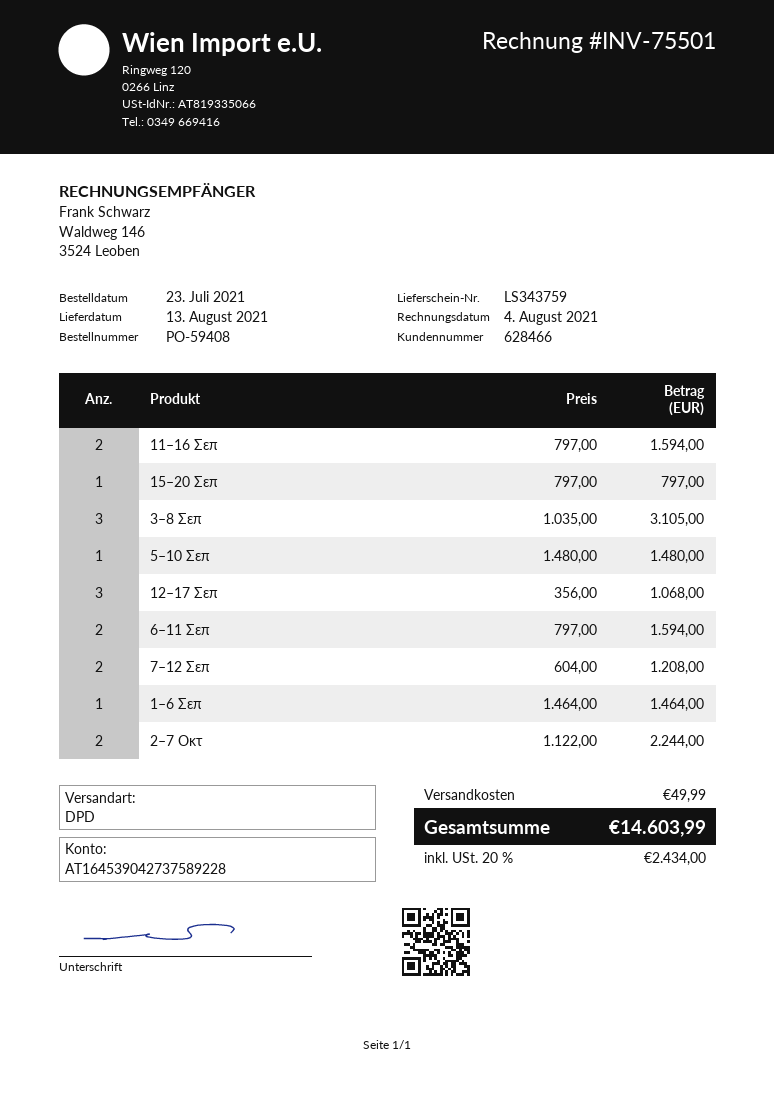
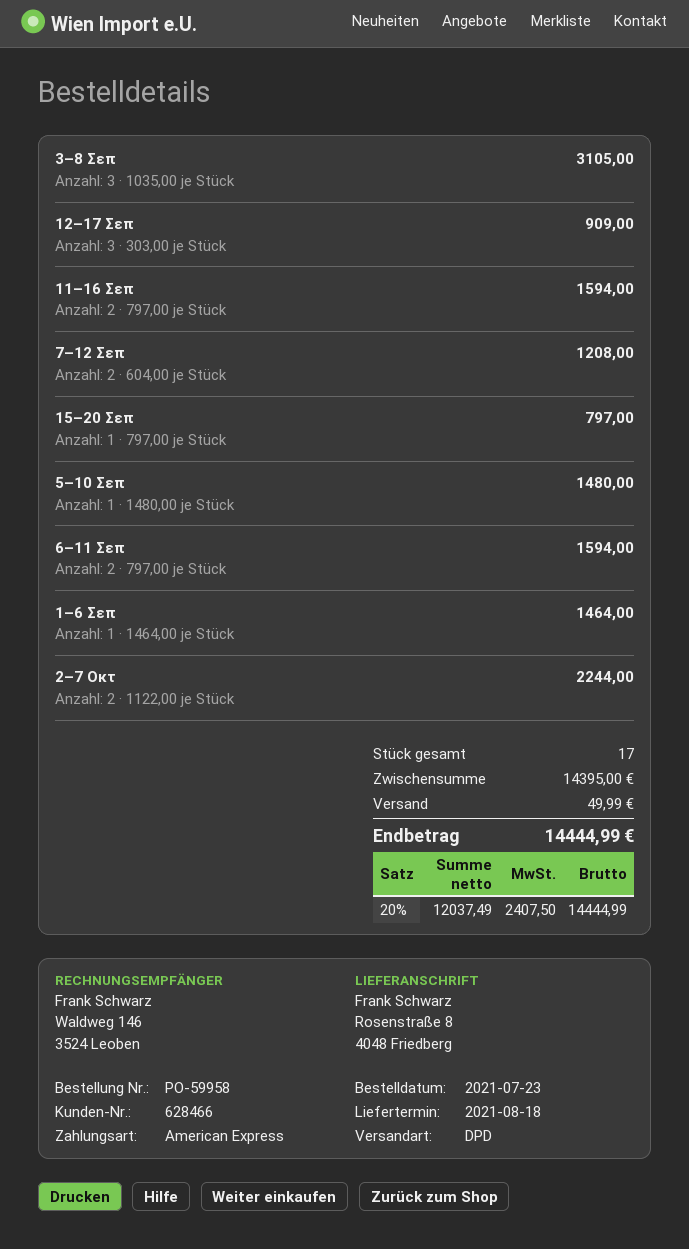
order number: PO-59408 -> PO-59958
delivery date: 2021-08-13 -> 2021-08-18
12–17 Σεπ: 3 x 356.00 = 1068.00 -> 3 x 303.00 = 909.00
tax: 20% = 2434.00 -> 20% = 2407.50
total: 14603.99 -> 14444.99

